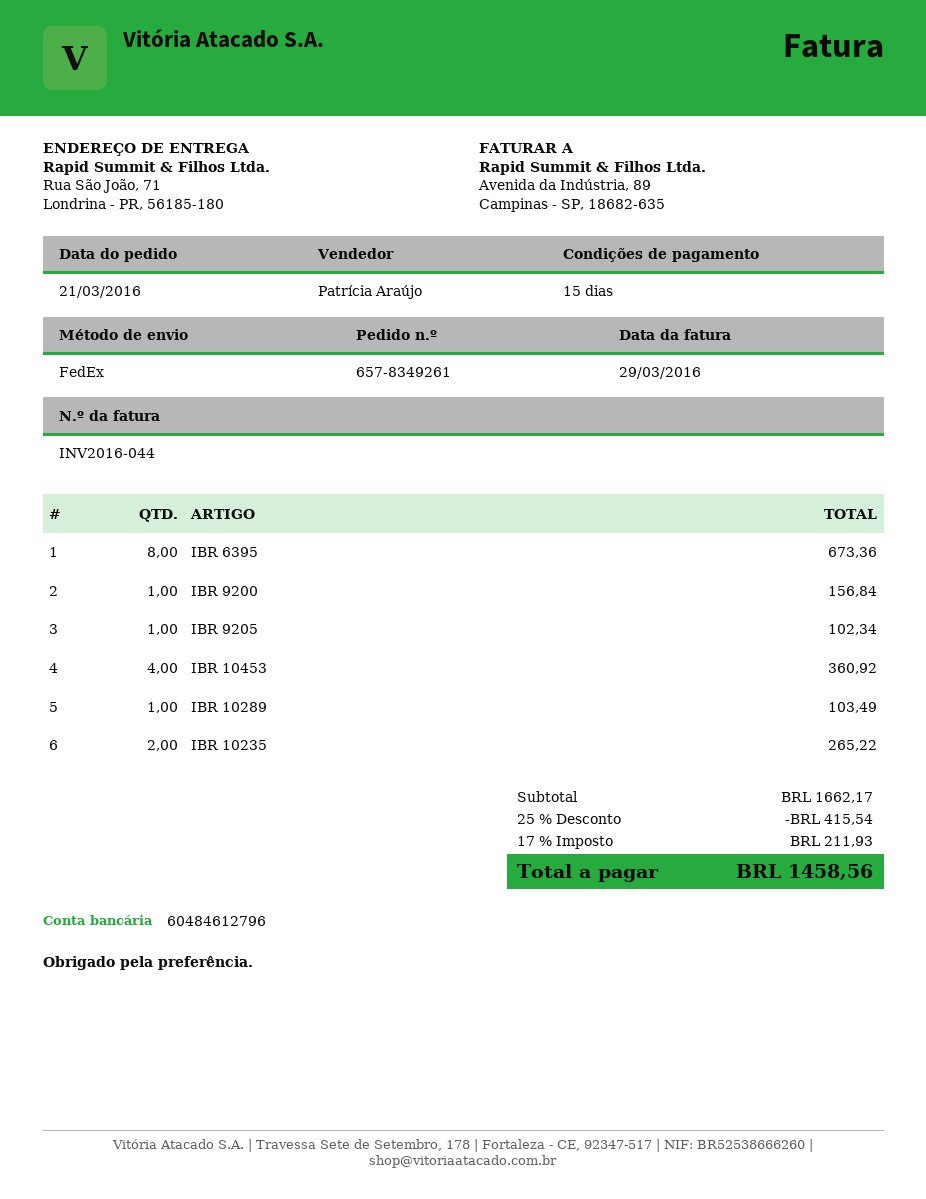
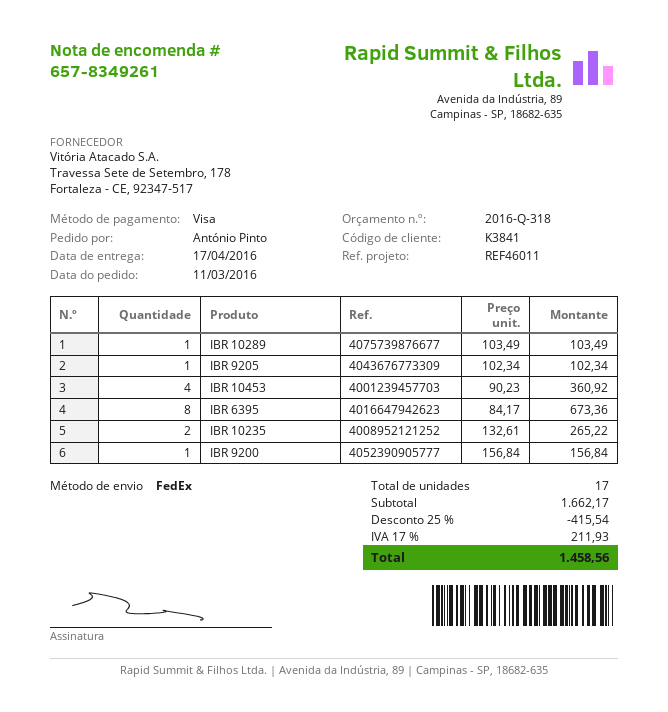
order date: 2016-03-21 -> 2016-03-11

